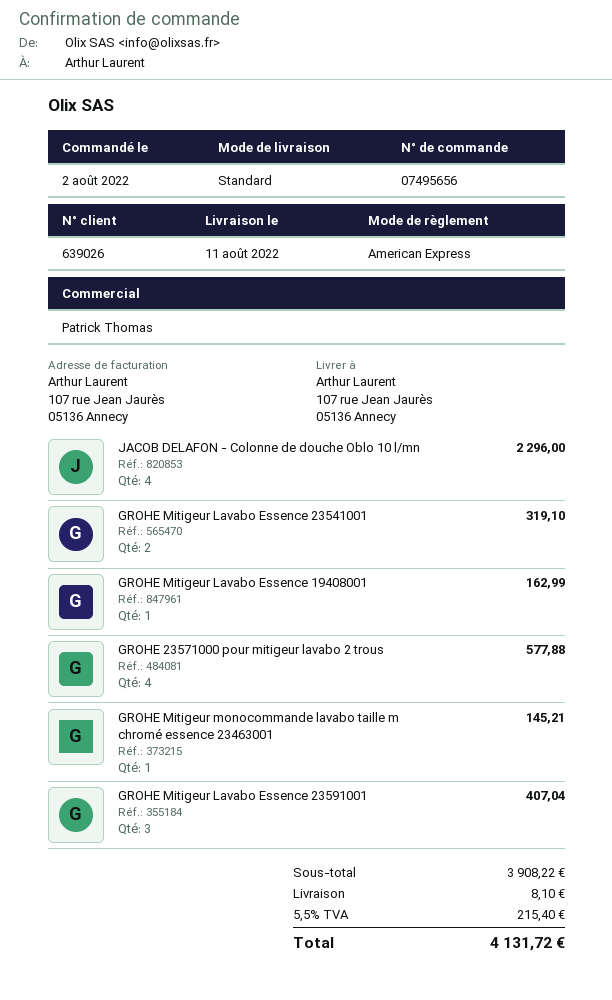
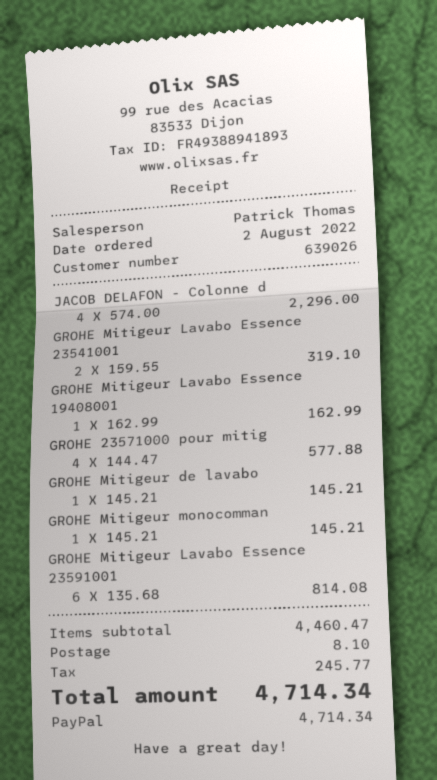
payment method: American Express -> PayPal
GROHE Mitigeur Lavabo Essence 23591001: 3 for 407.04 -> 6 for 814.08
GROHE Mitigeur de lavabo: none -> 1 for 145.21
subtotal: 3908.22 -> 4460.47
tax: 215.40 -> 245.77
total: 4131.72 -> 4714.34

